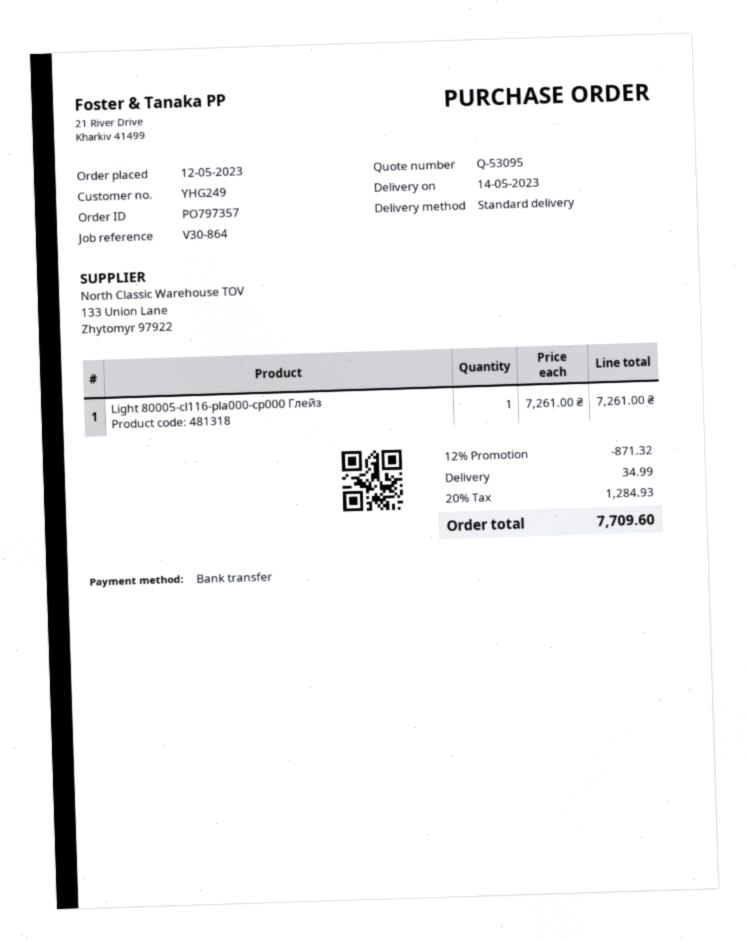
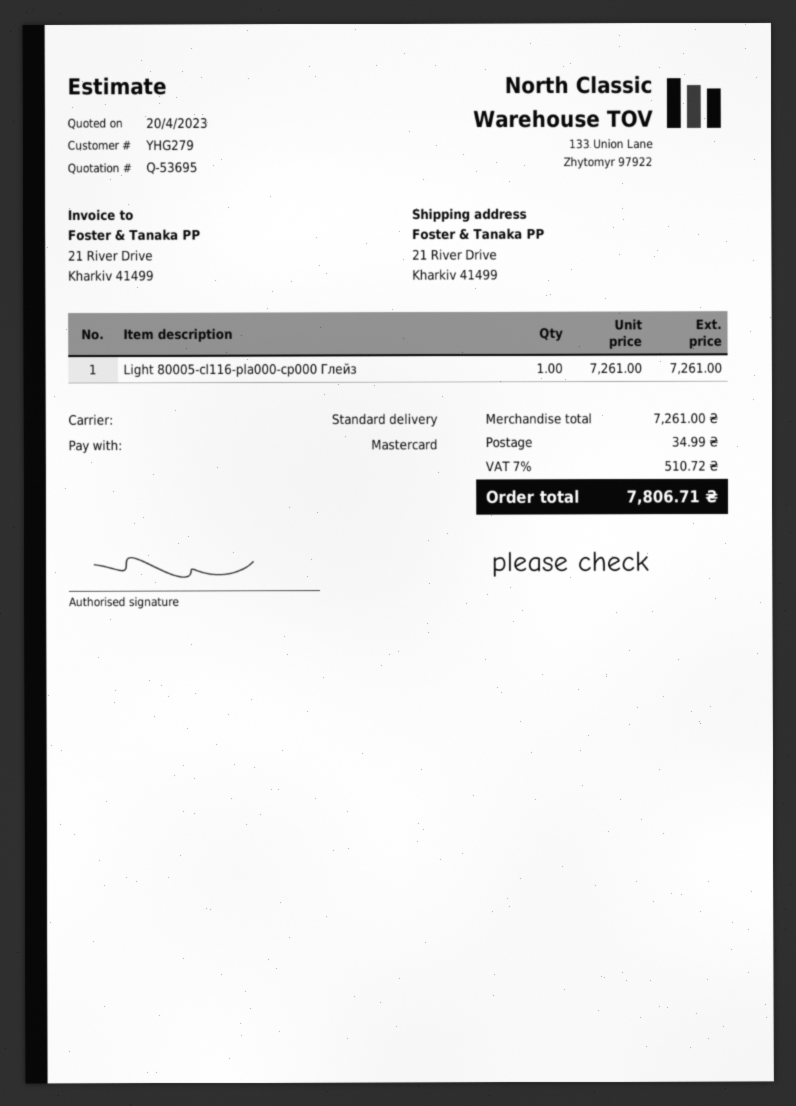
quote number: Q-53095 -> Q-53695
customer number: YHG249 -> YHG279
payment method: bank transfer -> Mastercard
discount: 12% = 871.32 -> none
tax: 20% = 1284.93 -> 7% = 510.72
total: 7709.60 -> 7806.71

